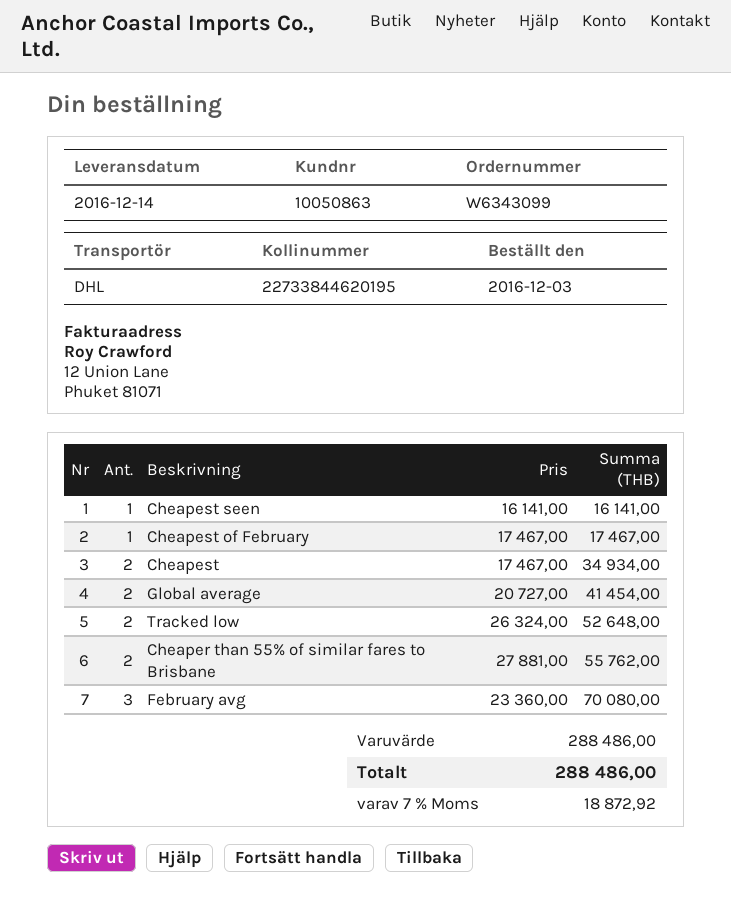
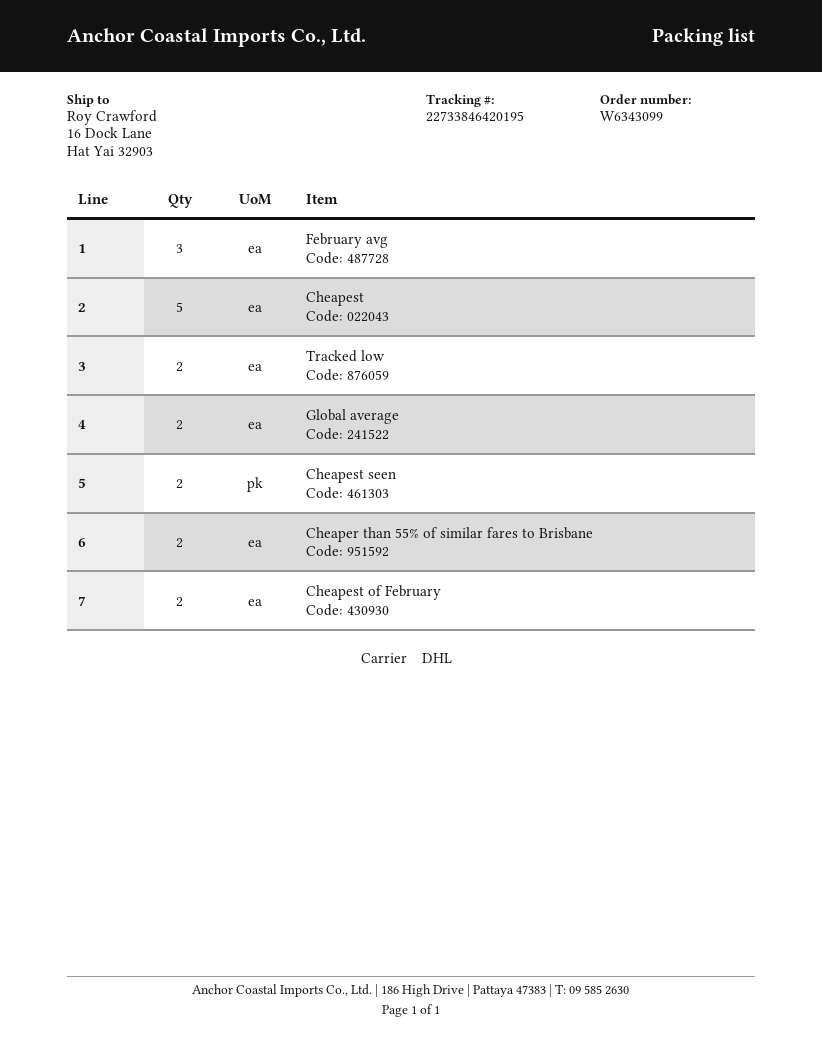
tracking number: 22733844620195 -> 22733846420195
Cheapest seen: 1 -> 2
Cheapest of February: 1 -> 2
Cheapest: 2 -> 5

